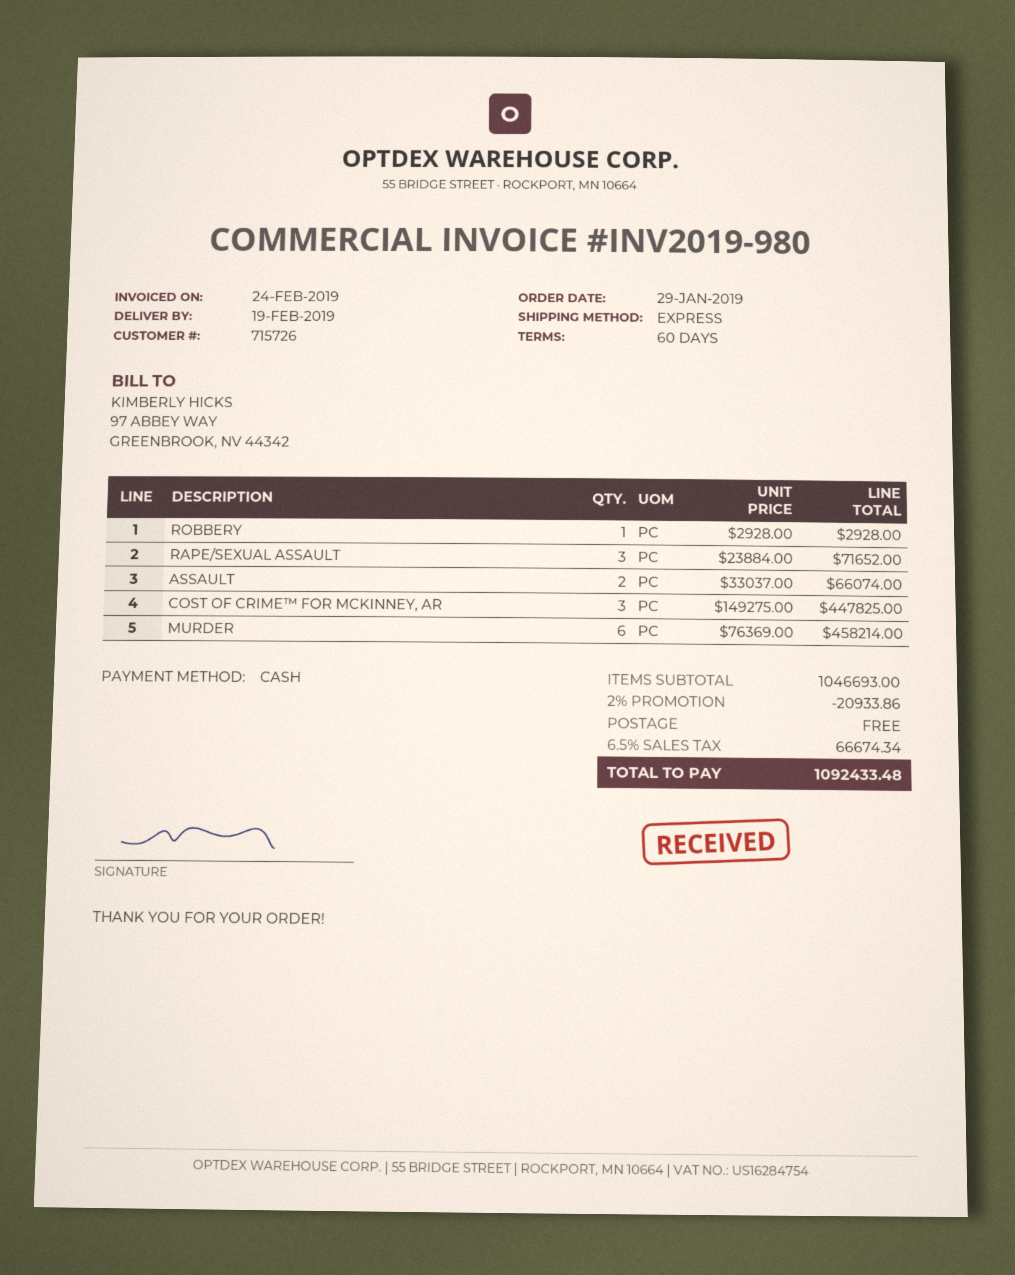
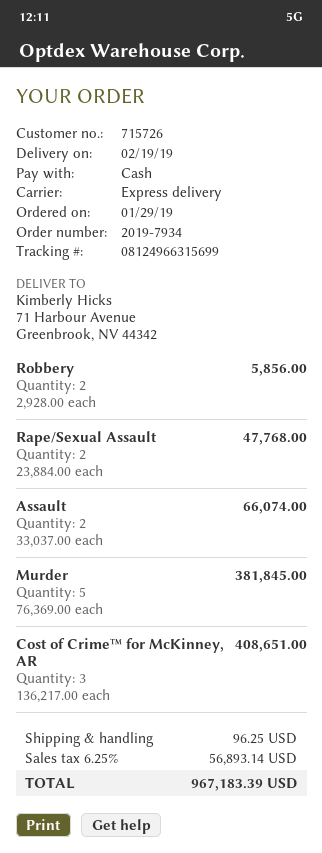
ROBBERY: 1 x 2928.00 = 2928.00 -> 2 x 2928.00 = 5856.00
RAPE/SEXUAL ASSAULT: 3 x 23884.00 = 71652.00 -> 2 x 23884.00 = 47768.00
COST OF CRIME™ FOR MCKINNEY, AR: 3 x 149275.00 = 447825.00 -> 3 x 136217.00 = 408651.00
MURDER: 6 x 76369.00 = 458214.00 -> 5 x 76369.00 = 381845.00
discount: 2% = 20933.86 -> none
shipping: 0.00 -> 96.25
tax: 6.5% = 66674.34 -> 6.25% = 56893.14
total: 1092433.48 -> 967183.39

